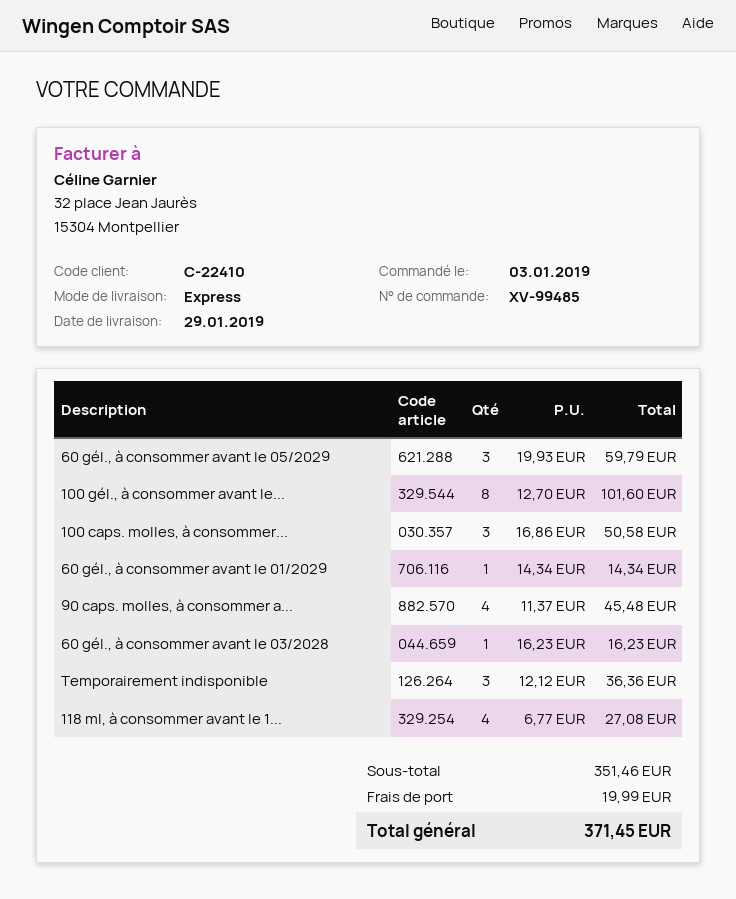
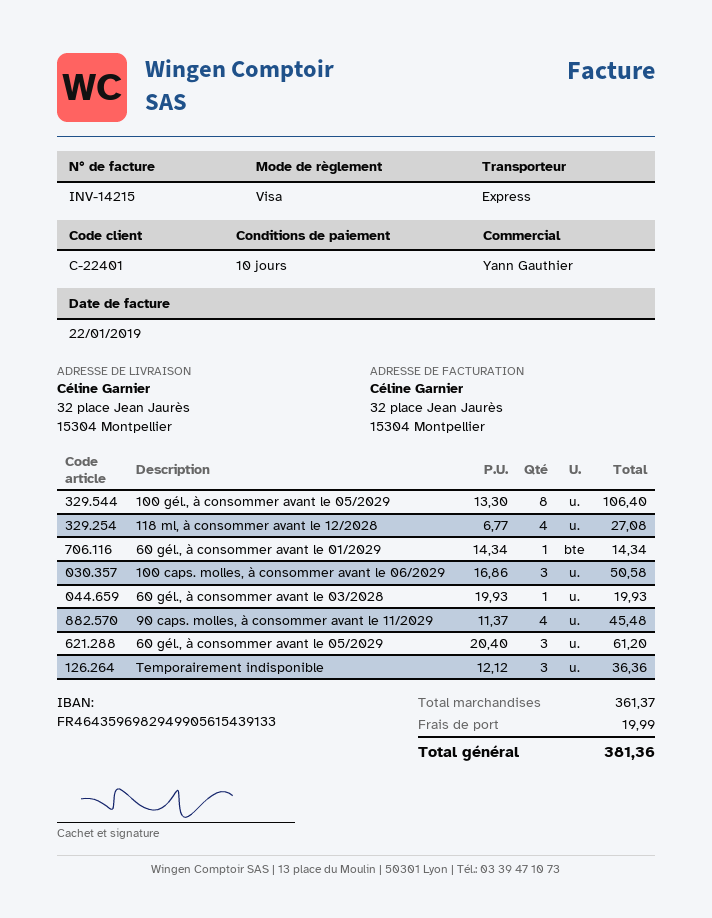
customer number: C-22410 -> C-22401
60 gél., à consommer avant le 05/2029: 3 x 19.93 = 59.79 -> 3 x 20.40 = 61.20
100 gél., à consommer avant le...: 8 x 12.70 = 101.60 -> 8 x 13.30 = 106.40
60 gél., à consommer avant le 03/2028: 1 x 16.23 = 16.23 -> 1 x 19.93 = 19.93
subtotal: 351.46 -> 361.37
total: 371.45 -> 381.36

